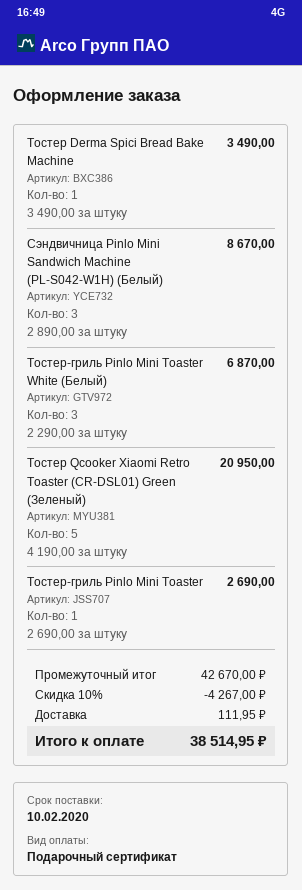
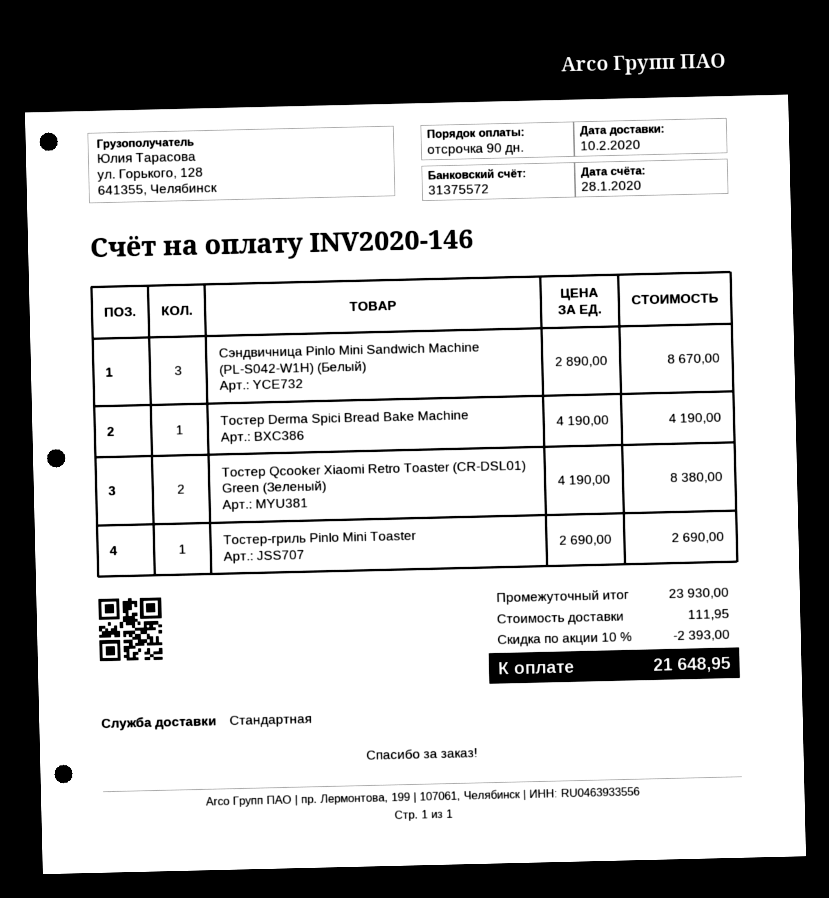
Тостер Derma Spici Bread Bake Machine: 1 x 3490.00 = 3490.00 -> 1 x 4190.00 = 4190.00
Тостер-гриль Pinlo Mini Toaster White (Белый): 3 x 2290.00 = 6870.00 -> none
Тостер Qcooker Xiaomi Retro Toaster (CR-DSL01) Green (Зеленый): 5 x 4190.00 = 20950.00 -> 2 x 4190.00 = 8380.00
subtotal: 42670.00 -> 23930.00
discount: 10% = 4267.00 -> 10% = 2393.00
total: 38514.95 -> 21648.95

